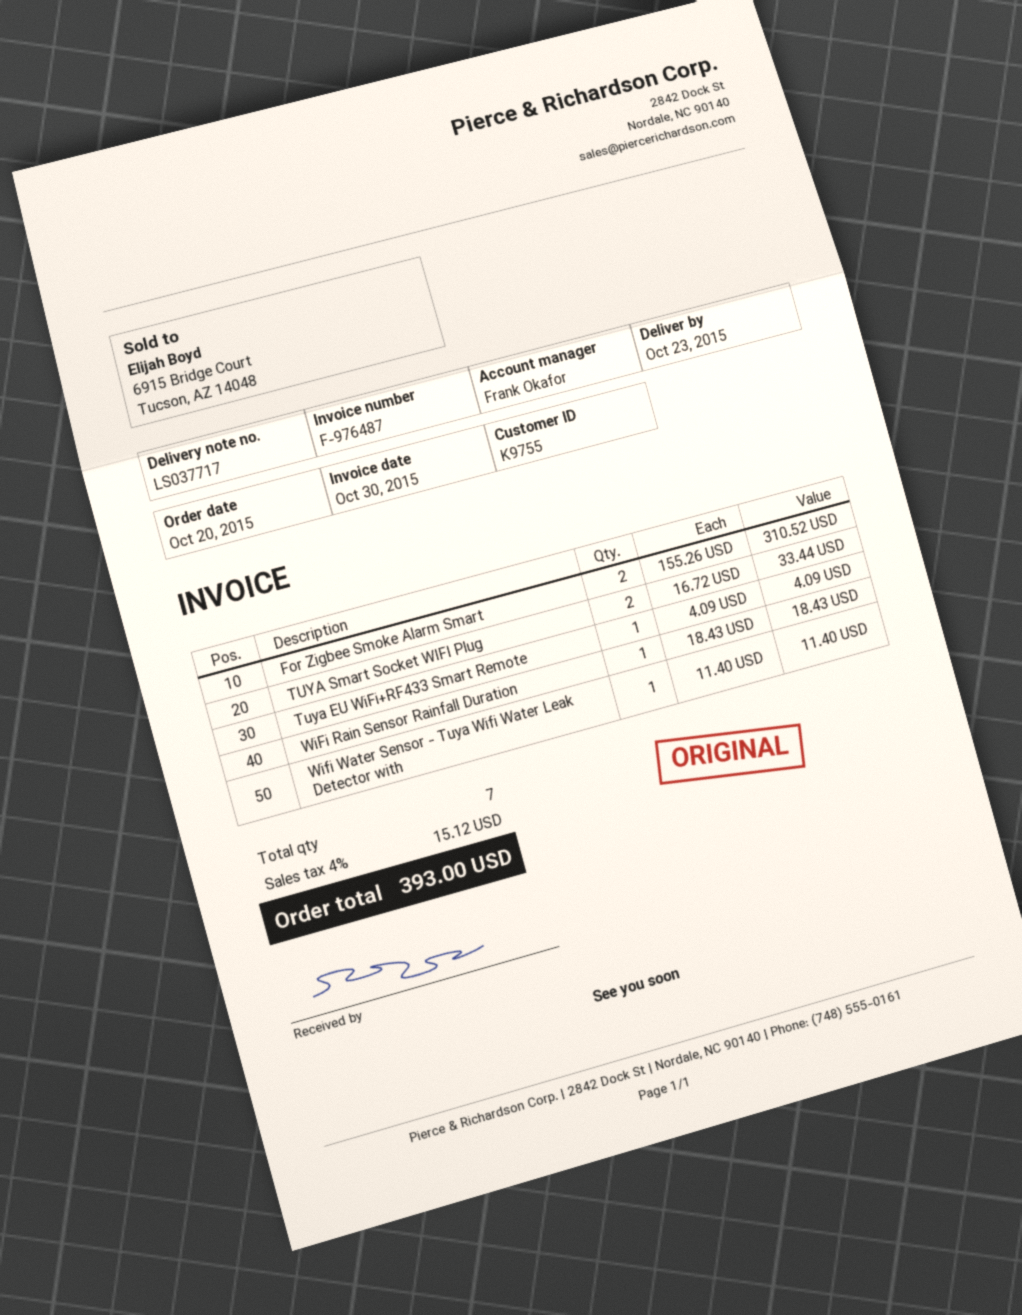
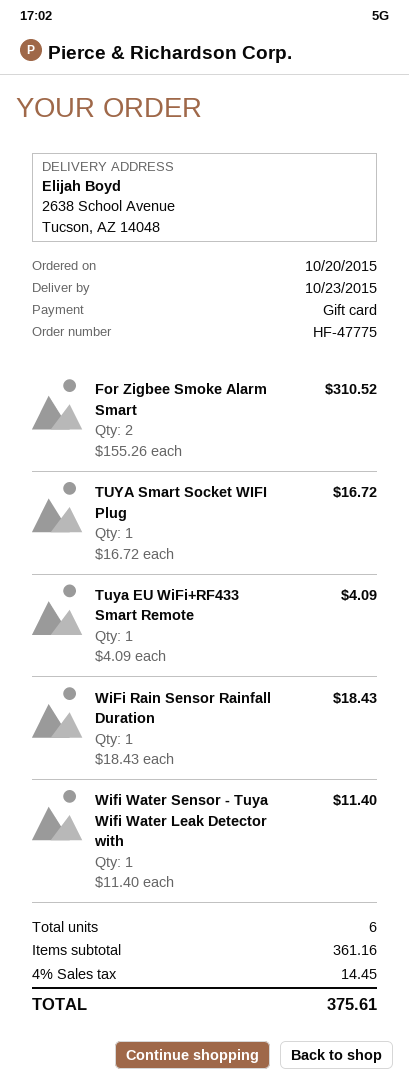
TUYA Smart Socket WIFI Plug: 2 x 16.72 = 33.44 -> 1 x 16.72 = 16.72
total quantity: 7 -> 6
tax: 4% = 15.12 -> 4% = 14.45
total: 393.00 -> 375.61

